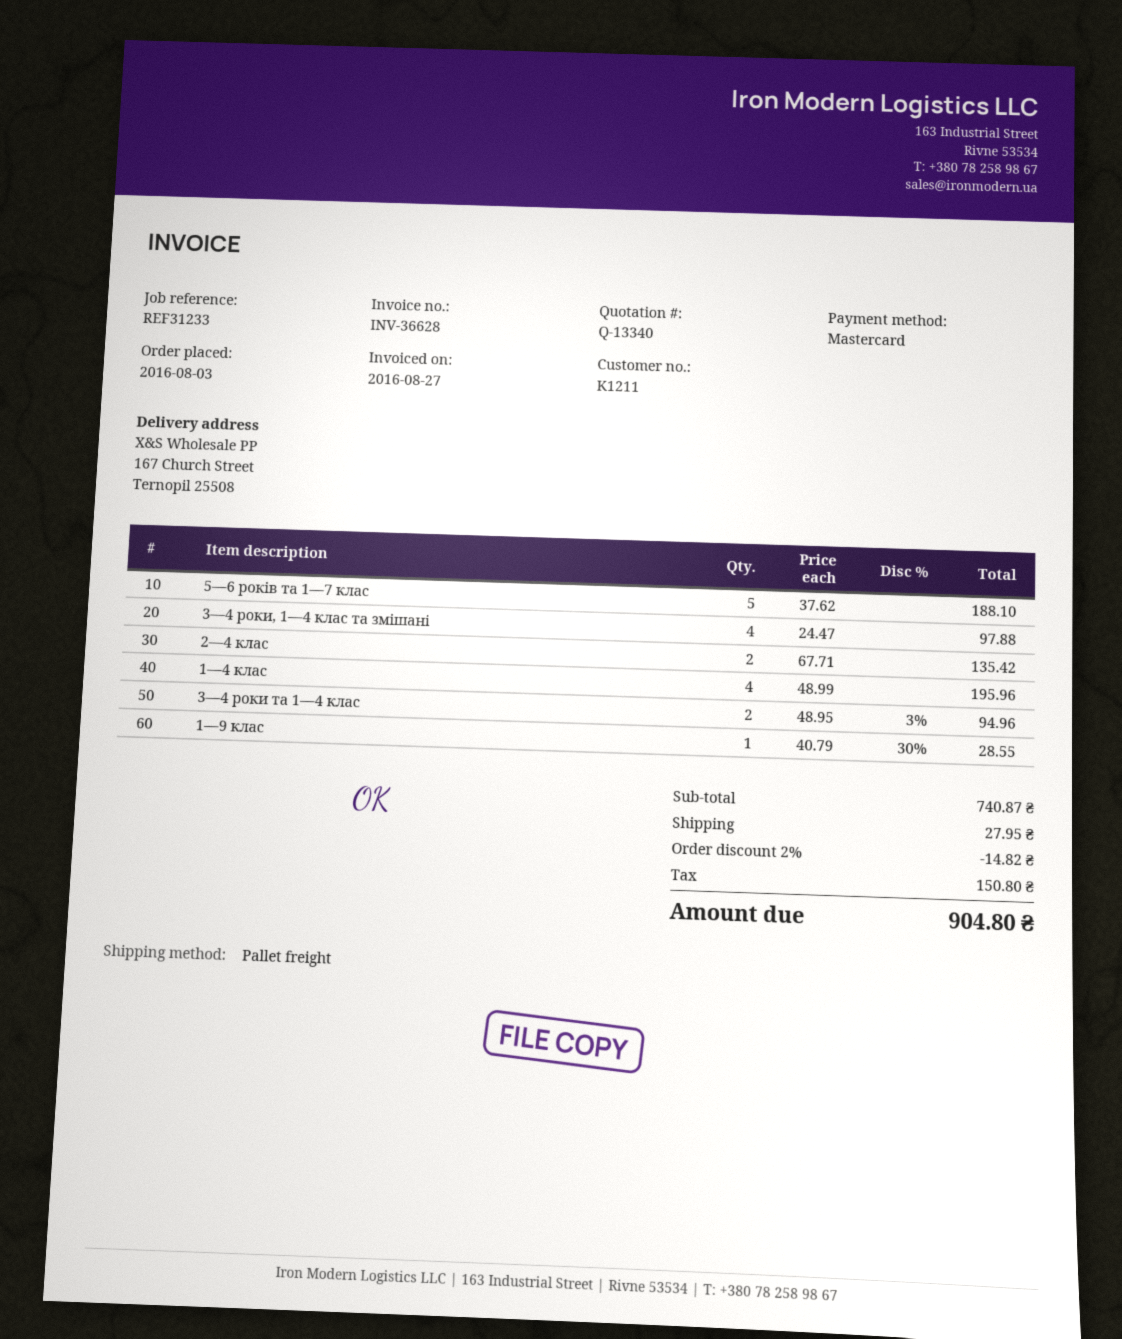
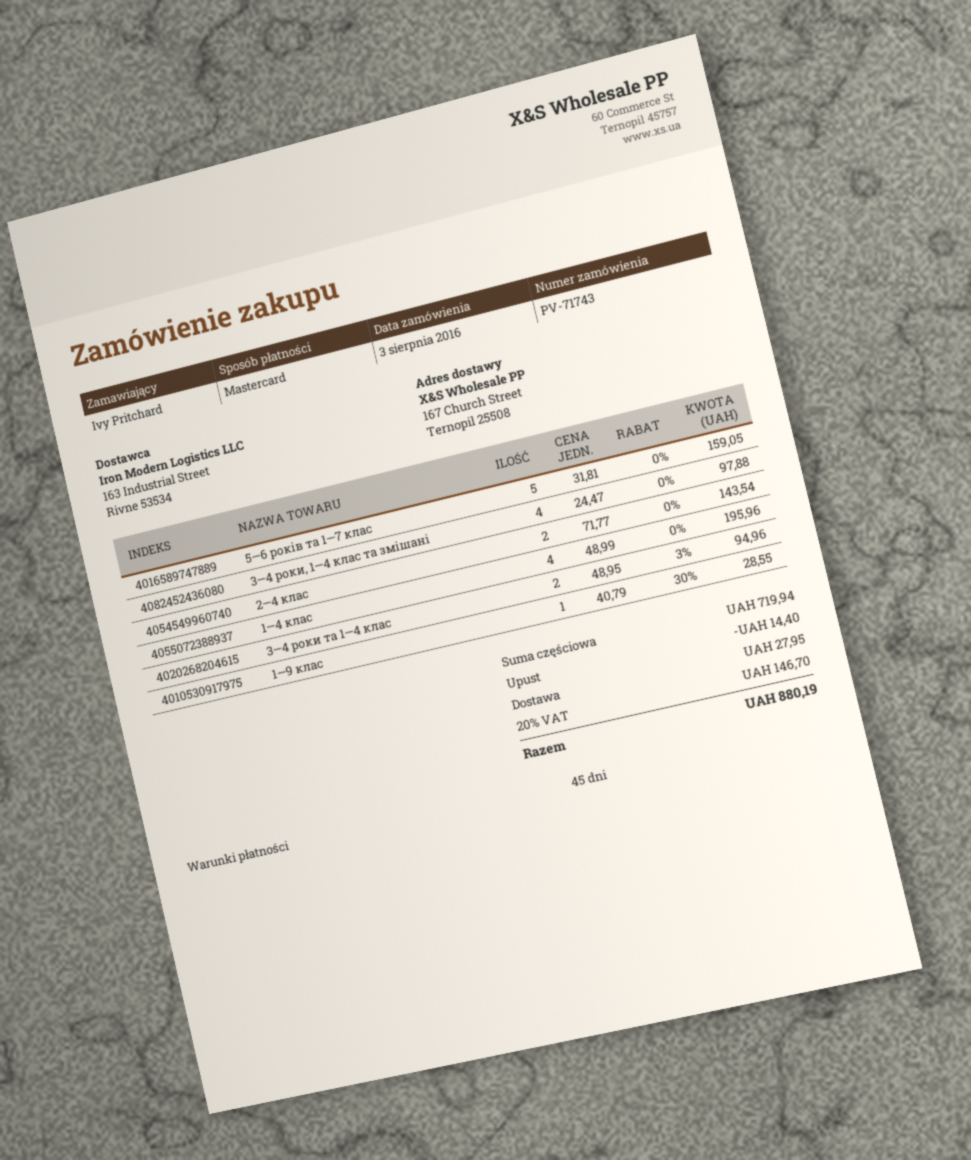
5—6 років та 1—7 клас: 5 x 37.62 = 188.10 -> 5 x 31.81 = 159.05
2—4 клас: 2 x 67.71 = 135.42 -> 2 x 71.77 = 143.54
subtotal: 740.87 -> 719.94
discount: 14.82 -> 14.40
tax: 150.80 -> 146.70
total: 904.80 -> 880.19

